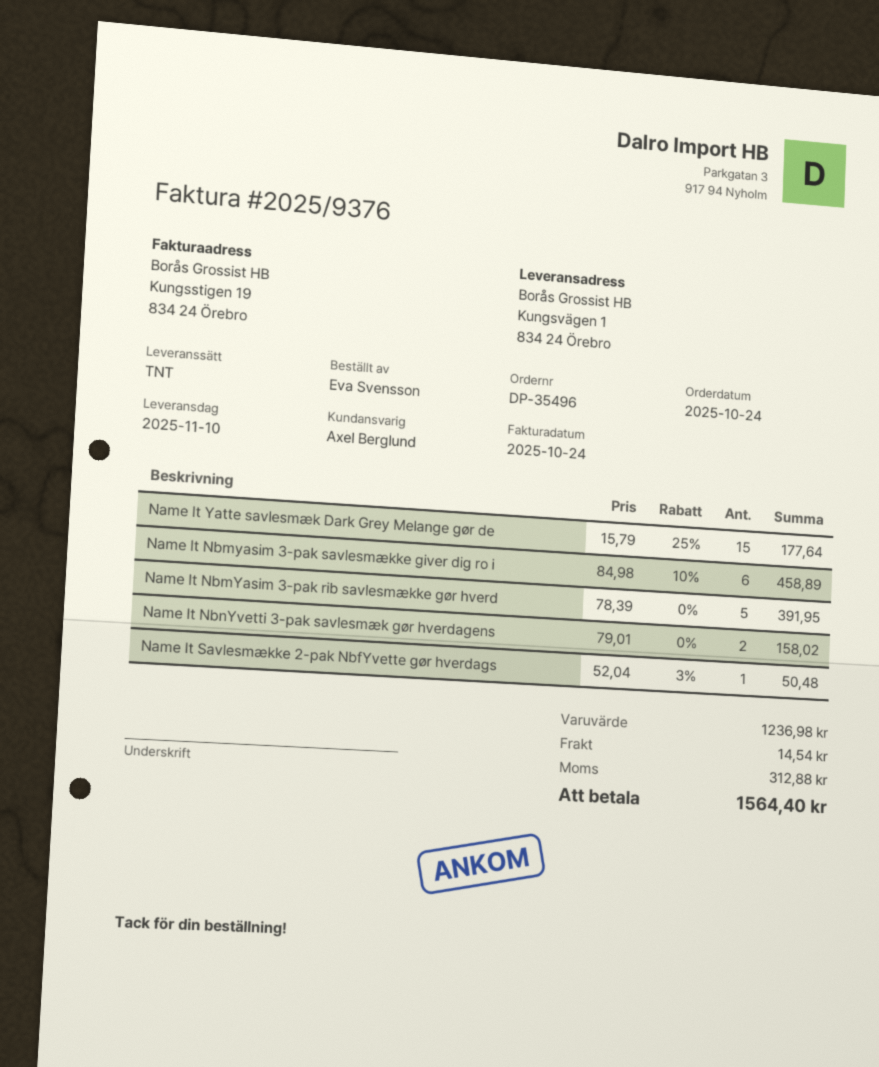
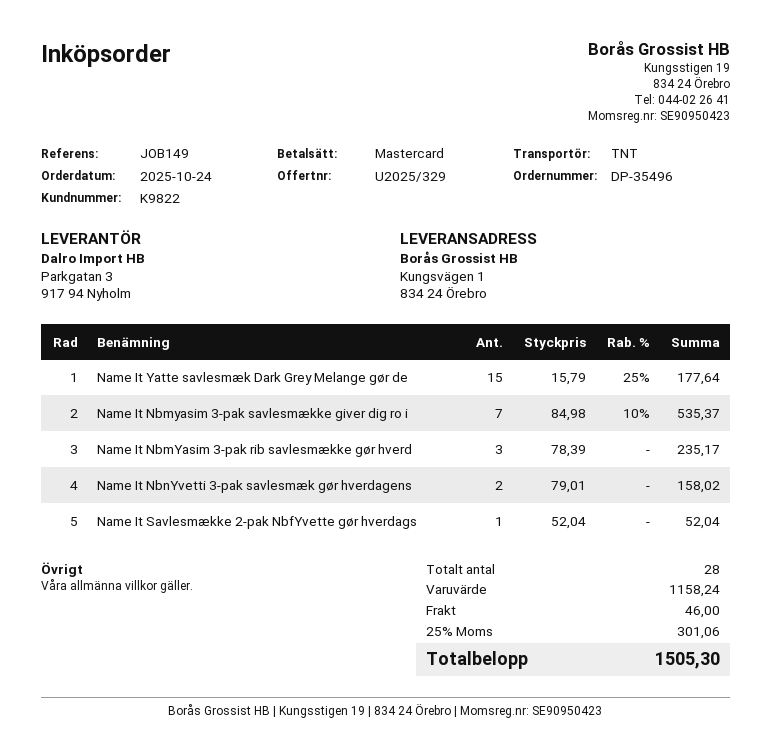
Name It Nbmyasim 3-pak savlesmække giver dig ro i: 6 x 84.98 - 10% = 458.89 -> 7 x 84.98 - 10% = 535.37
Name It NbmYasim 3-pak rib savlesmække gør hverd: 5 x 78.39 = 391.95 -> 3 x 78.39 = 235.17
Name It Savlesmække 2-pak NbfYvette gør hverdags: 1 x 52.04 - 3% = 50.48 -> 1 x 52.04 = 52.04
subtotal: 1236.98 -> 1158.24
shipping: 14.54 -> 46.00
tax: 312.88 -> 301.06
total: 1564.40 -> 1505.30

